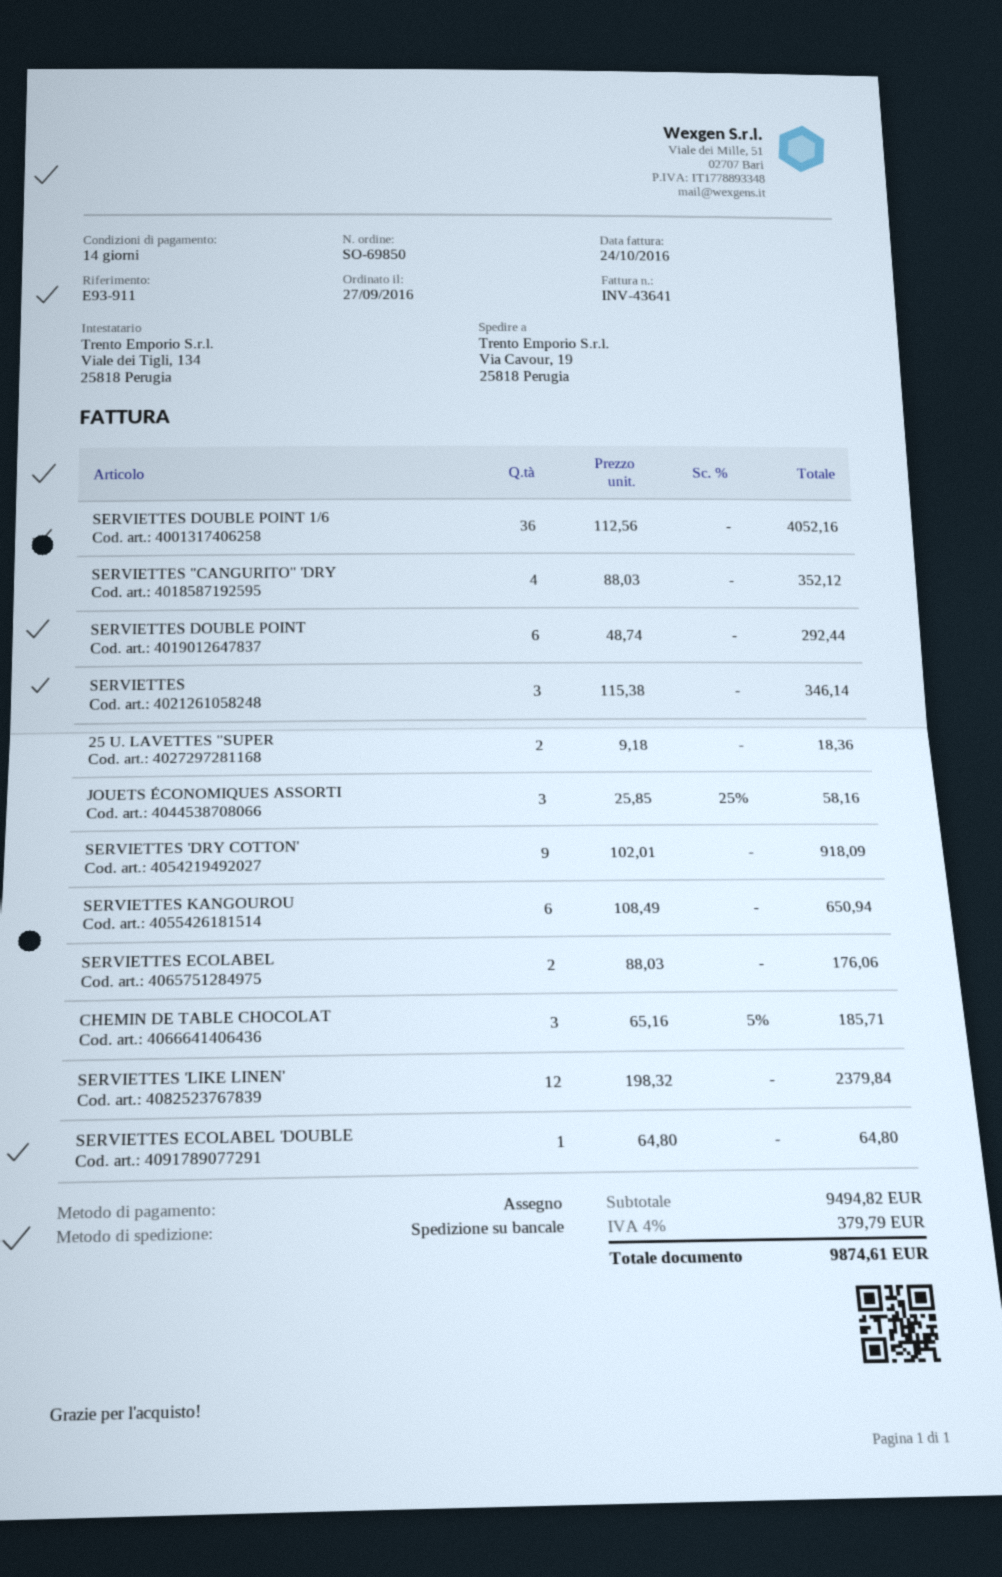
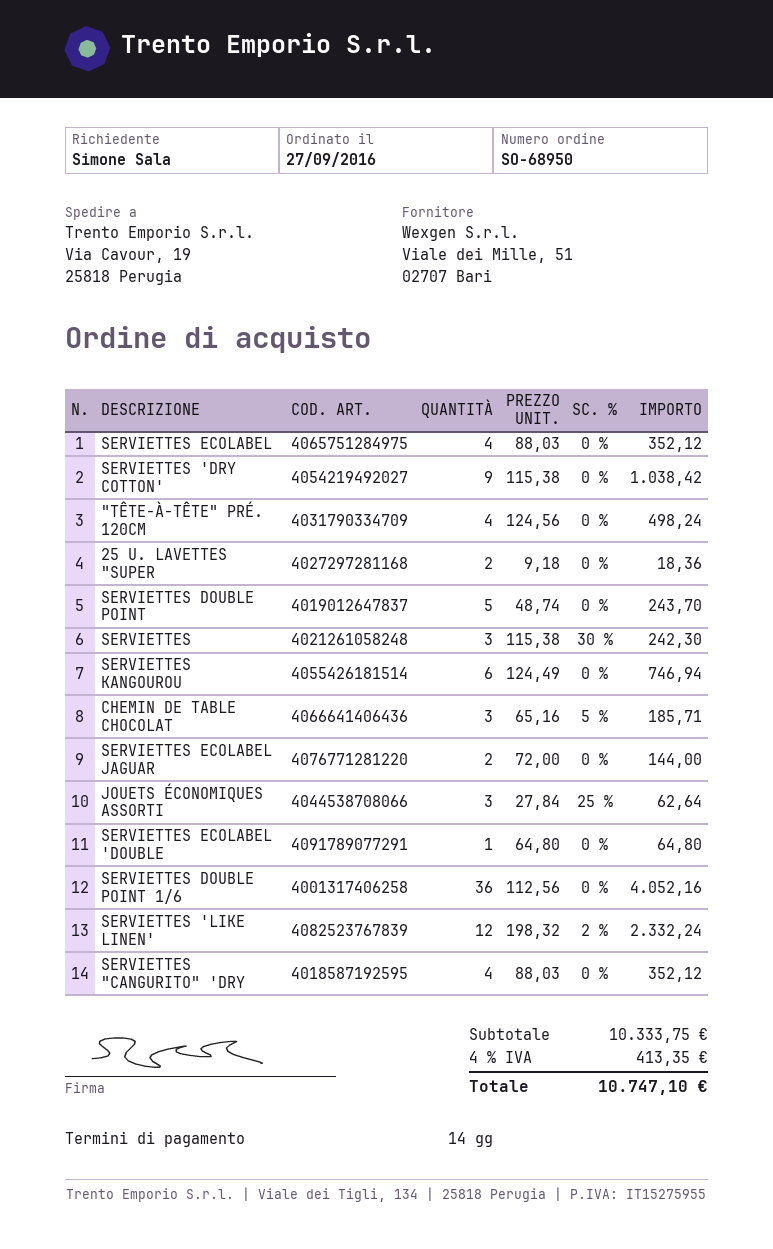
order number: SO-69850 -> SO-68950
SERVIETTES DOUBLE POINT: 6 x 48.74 = 292.44 -> 5 x 48.74 = 243.70
SERVIETTES: 3 x 115.38 = 346.14 -> 3 x 115.38 - 30% = 242.30
JOUETS ÉCONOMIQUES ASSORTI: 3 x 25.85 - 25% = 58.16 -> 3 x 27.84 - 25% = 62.64
SERVIETTES 'DRY COTTON': 9 x 102.01 = 918.09 -> 9 x 115.38 = 1038.42
SERVIETTES KANGOUROU: 6 x 108.49 = 650.94 -> 6 x 124.49 = 746.94
SERVIETTES ECOLABEL: 2 x 88.03 = 176.06 -> 4 x 88.03 = 352.12
SERVIETTES 'LIKE LINEN': 12 x 198.32 = 2379.84 -> 12 x 198.32 - 2% = 2332.24
"TÊTE-À-TÊTE" PRÉ. 120CM: none -> 4 x 124.56 = 498.24
SERVIETTES ECOLABEL JAGUAR: none -> 2 x 72.00 = 144.00
subtotal: 9494.82 -> 10333.75
tax: 4% = 379.79 -> 4% = 413.35
total: 9874.61 -> 10747.10

